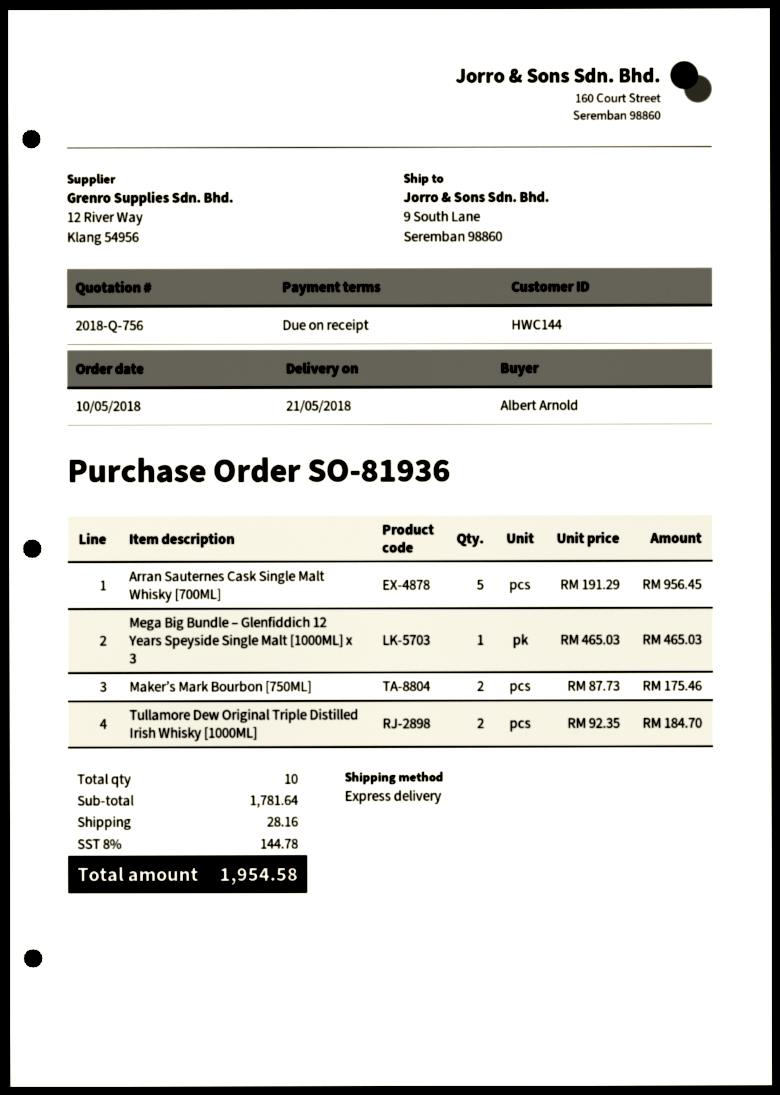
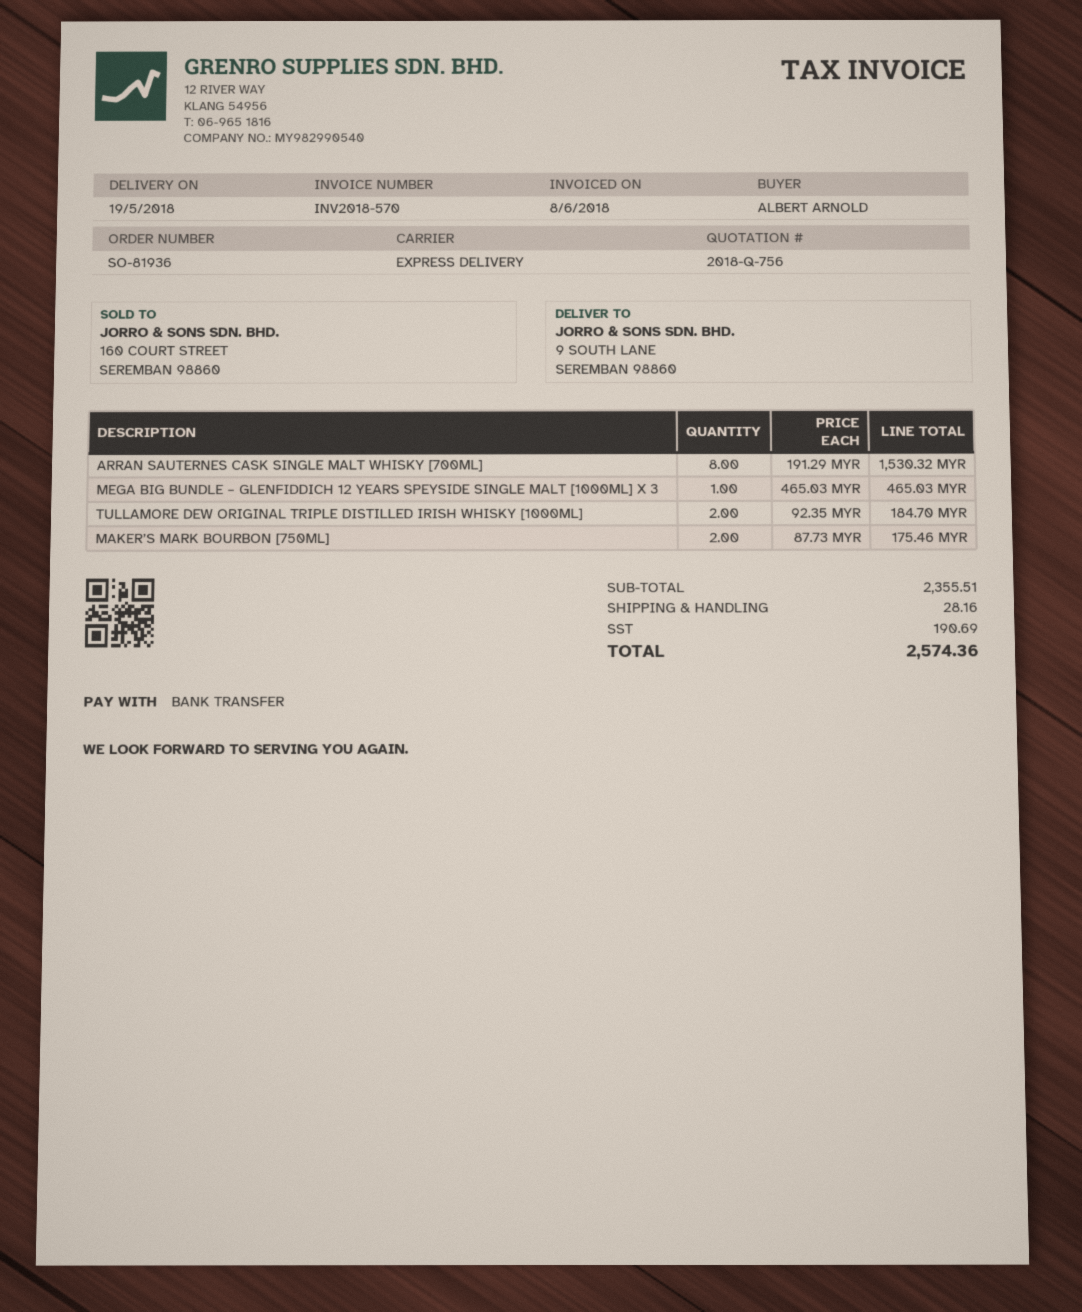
delivery date: 2018-05-21 -> 2018-05-19
Arran Sauternes Cask Single Malt Whisky [700ML]: 5 x 191.29 = 956.45 -> 8 x 191.29 = 1530.32
subtotal: 1781.64 -> 2355.51
tax: 144.78 -> 190.69
total: 1954.58 -> 2574.36

